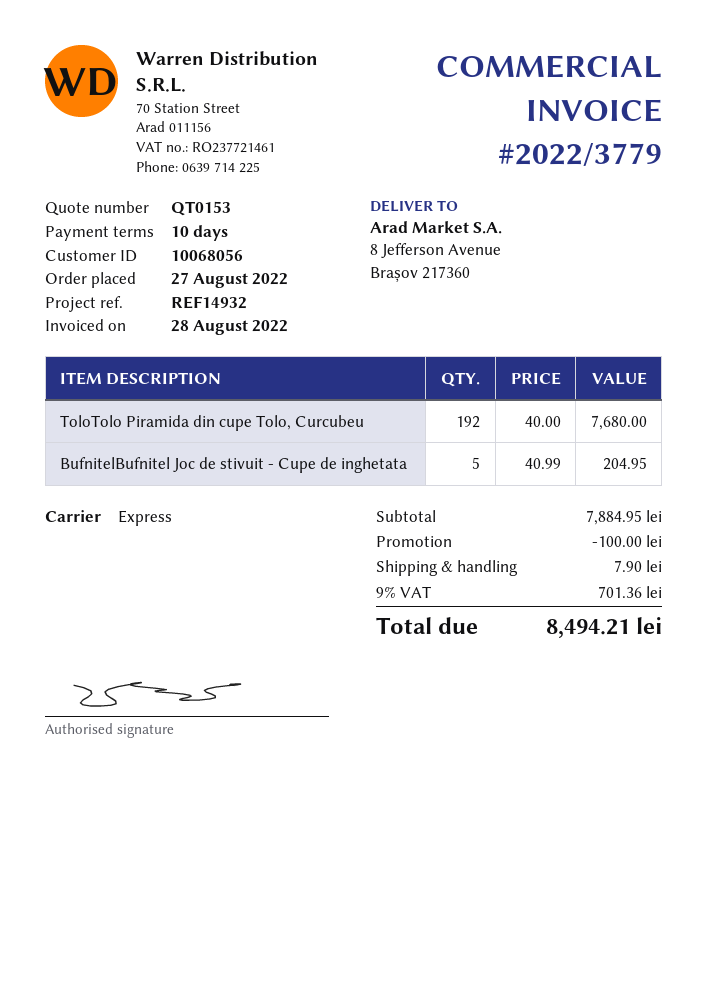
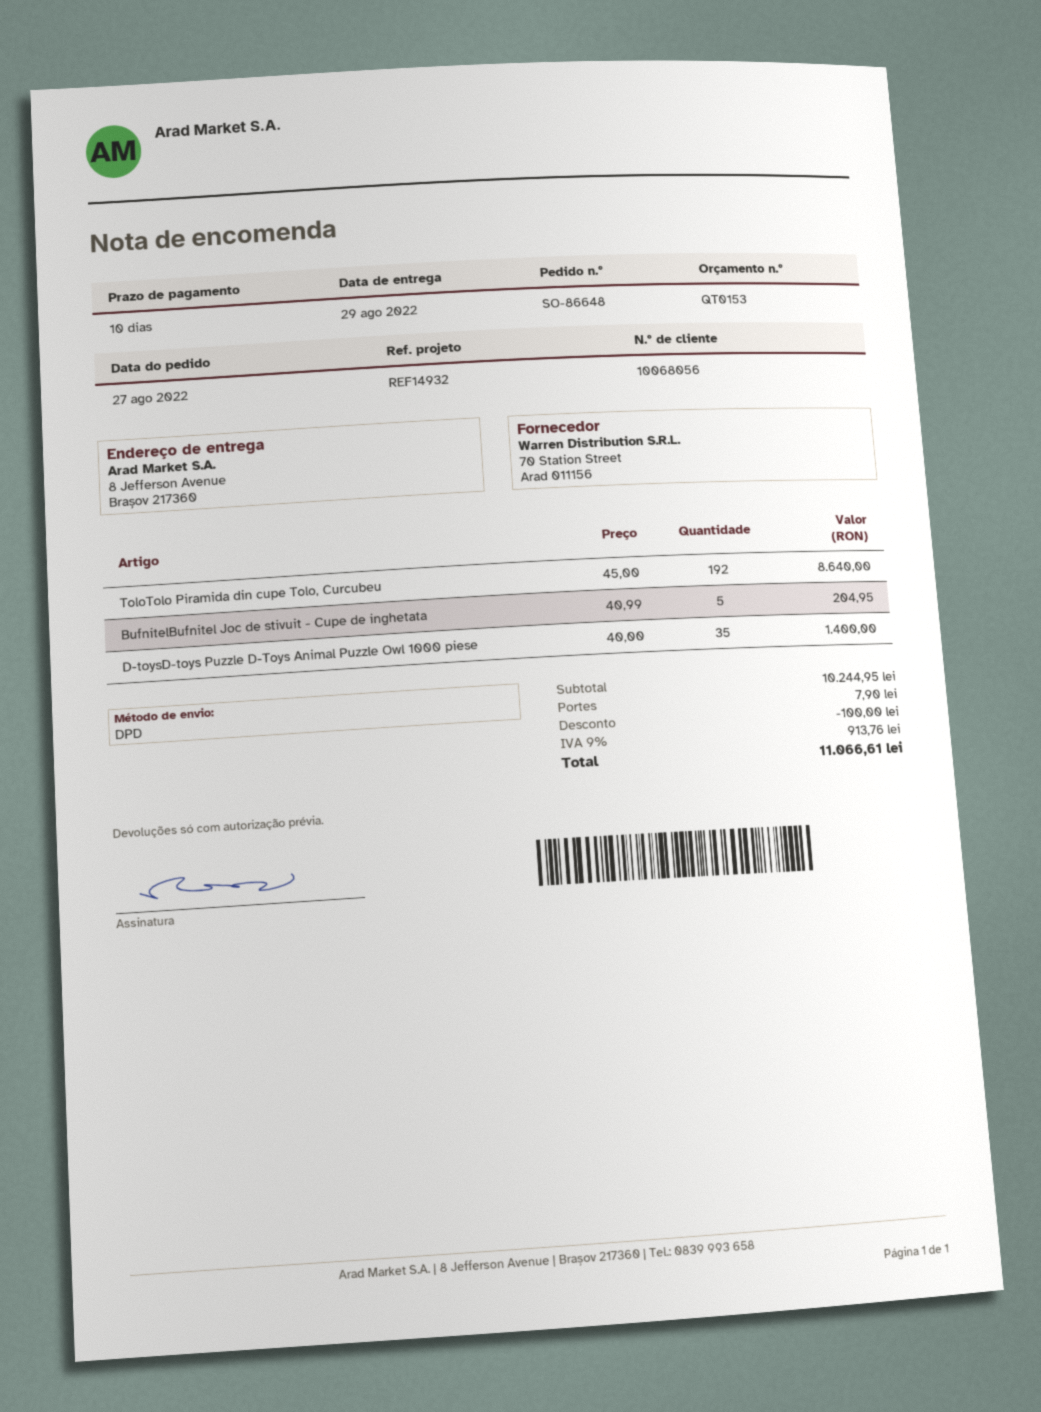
shipping method: express -> DPD
ToloTolo Piramida din cupe Tolo, Curcubeu: 192 x 40.00 = 7680.00 -> 192 x 45.00 = 8640.00
D-toysD-toys Puzzle D-Toys Animal Puzzle Owl 1000 piese: none -> 35 x 40.00 = 1400.00
subtotal: 7884.95 -> 10244.95
tax: 9% = 701.36 -> 9% = 913.76
total: 8494.21 -> 11066.61

